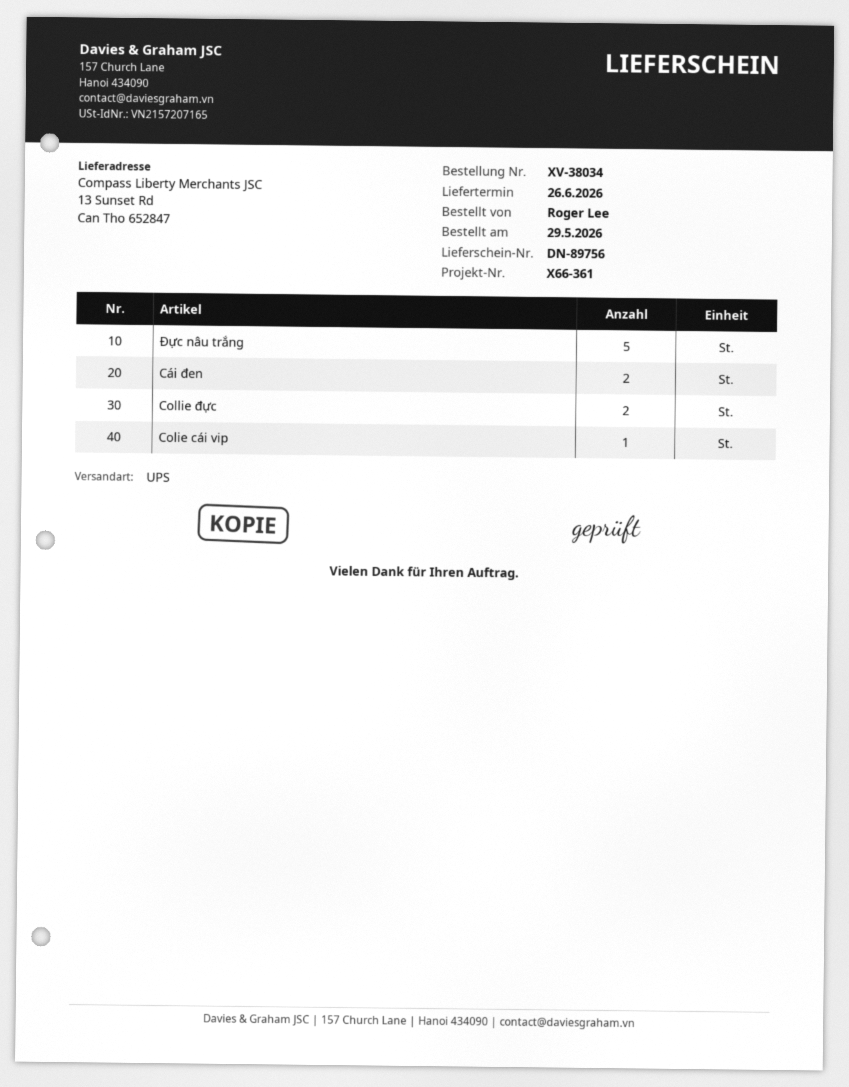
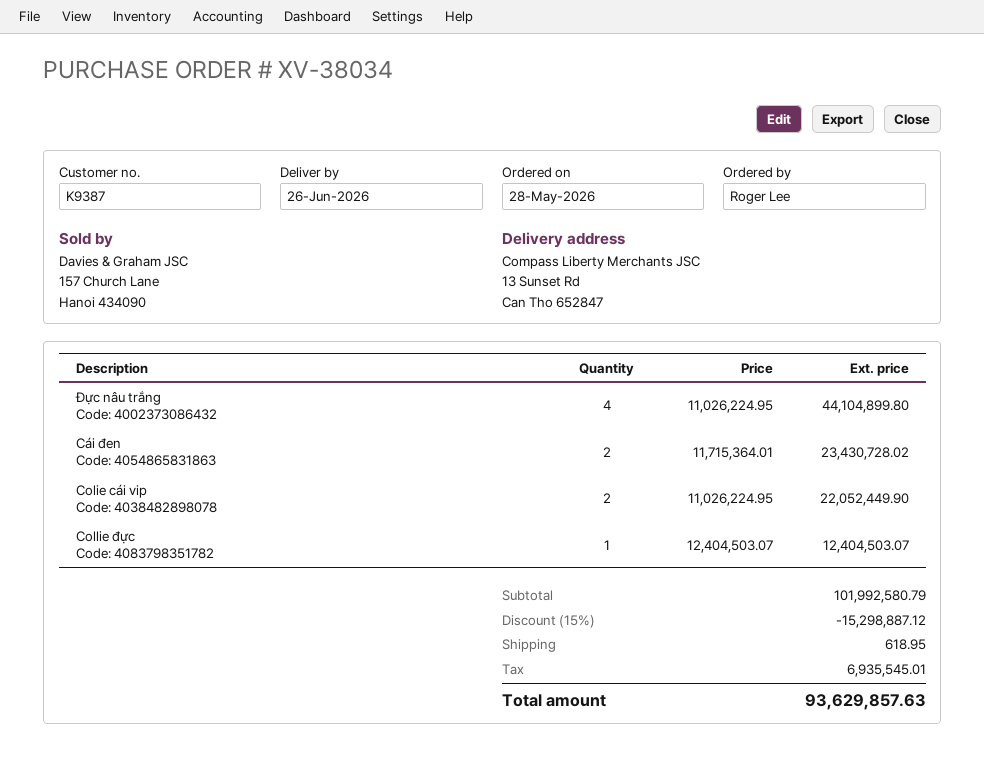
order date: 2026-05-29 -> 2026-05-28
Đực nâu trắng: 5 -> 4
Collie đực: 2 -> 1
Colie cái vip: 1 -> 2

